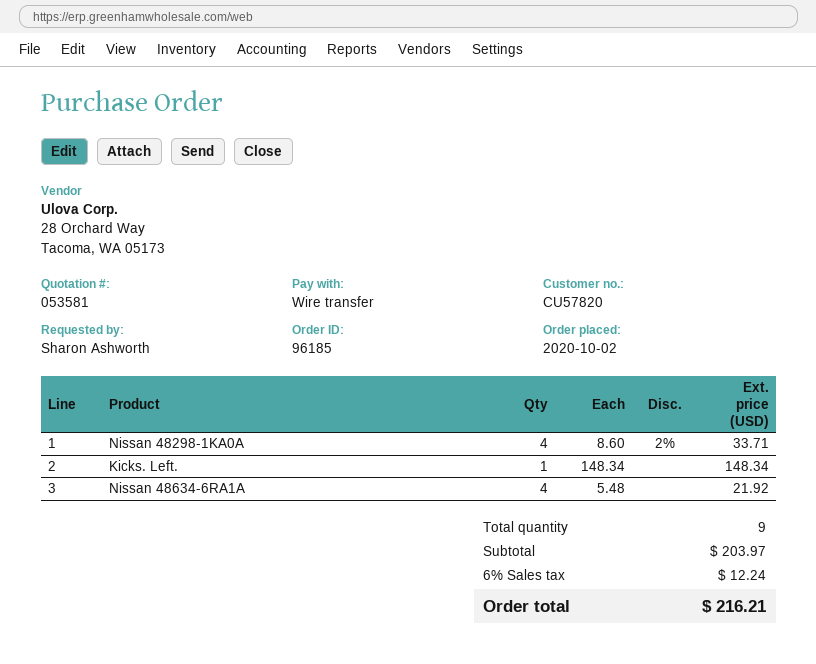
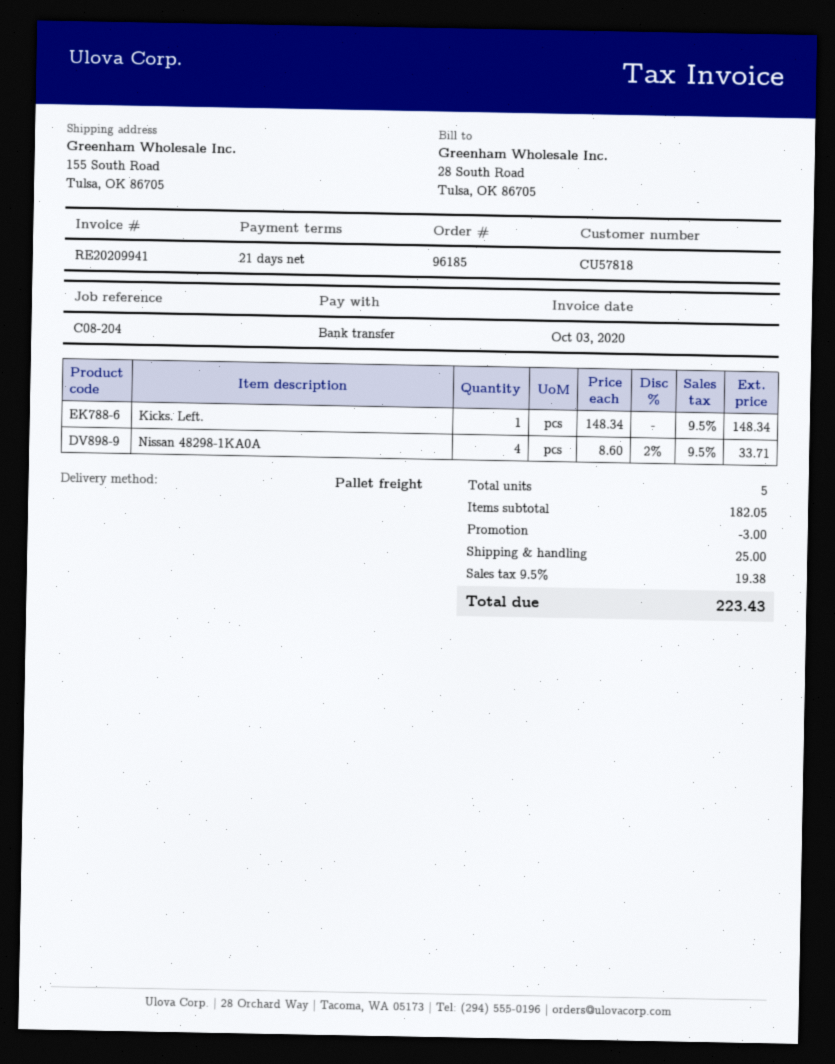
customer number: CU57820 -> CU57818
Nissan 48634-6RA1A: 4 x 5.48 = 21.92 -> none
total quantity: 9 -> 5
subtotal: 203.97 -> 182.05
discount: none -> 3.00
shipping: none -> 25.00
tax: 6% = 12.24 -> 9.5% = 19.38
total: 216.21 -> 223.43

